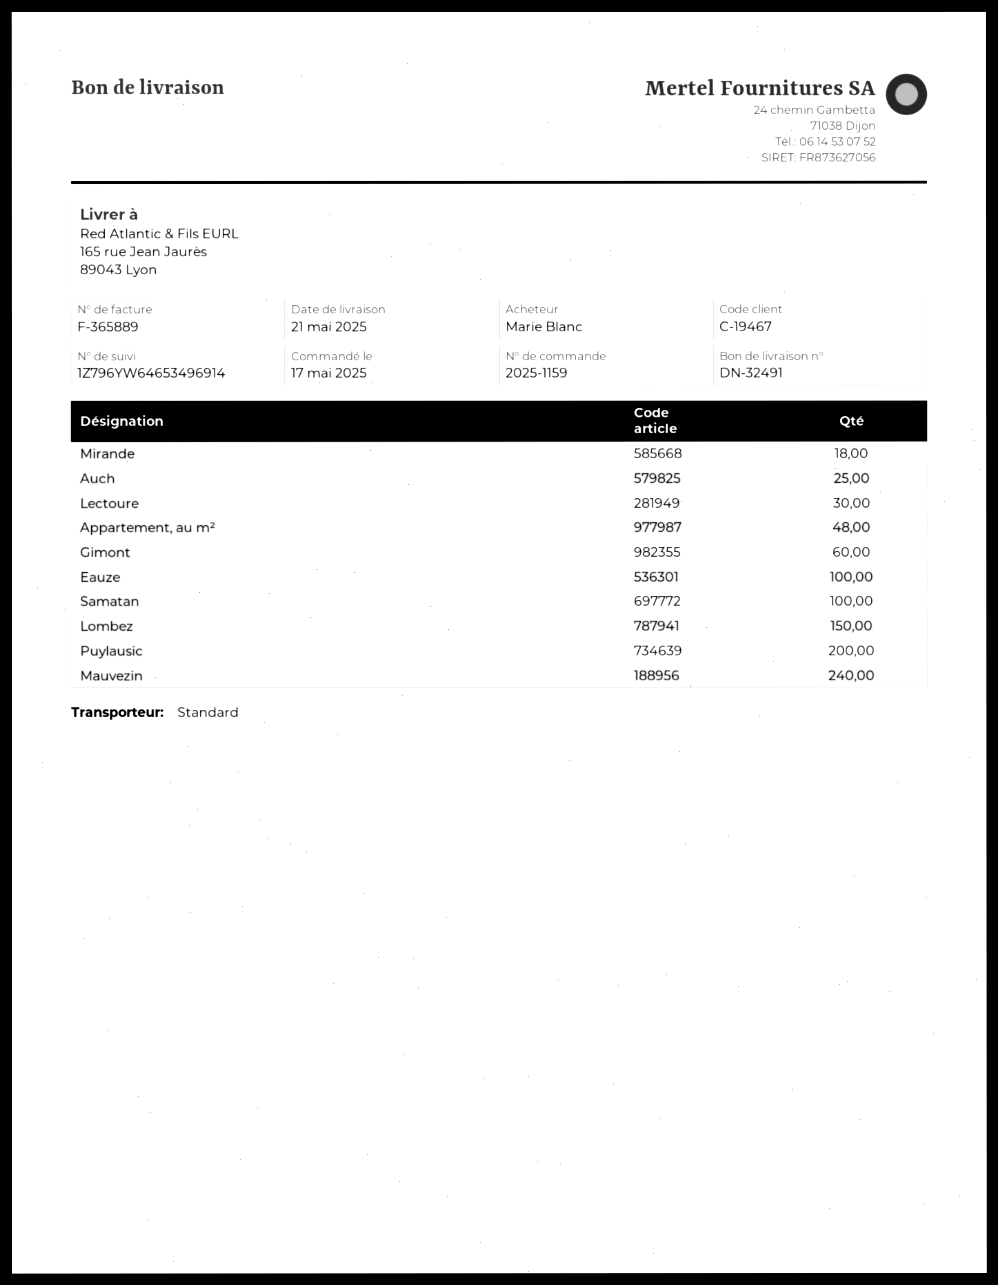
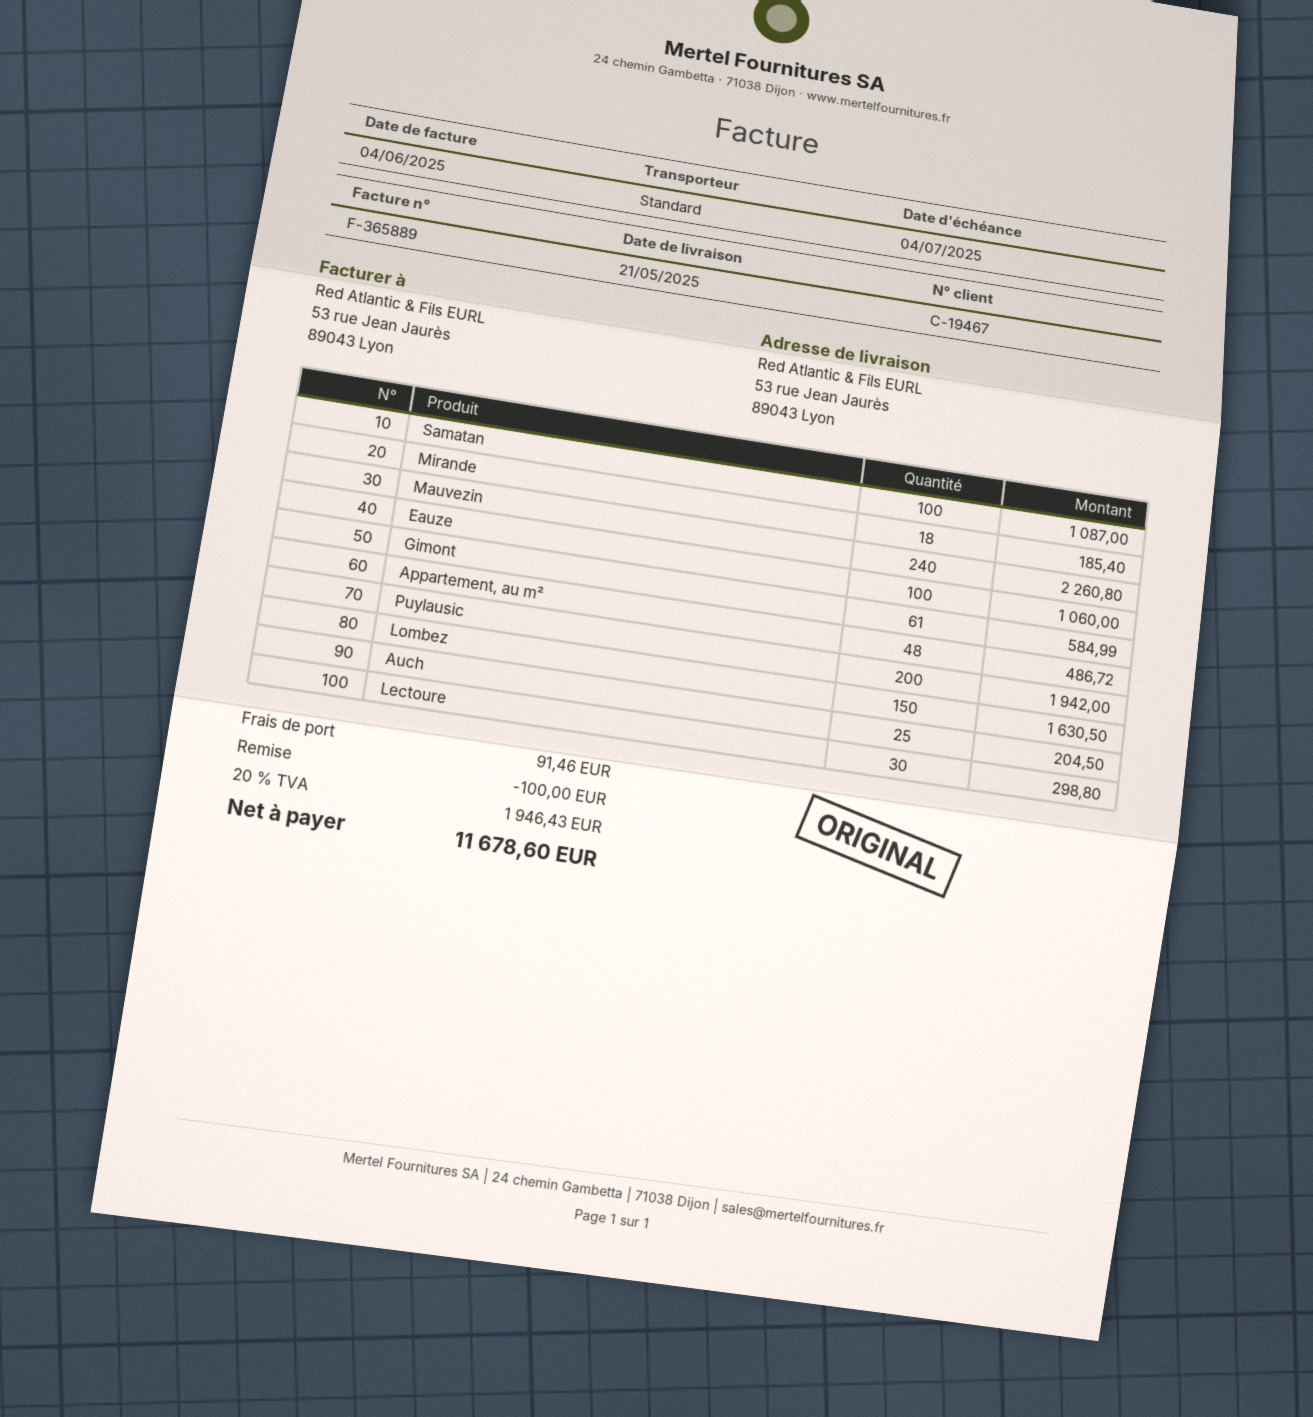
ship to: 165 rue Jean Jaurès, 89043 Lyon -> 53 rue Jean Jaurès, 89043 Lyon
Gimont: 60 -> 61

